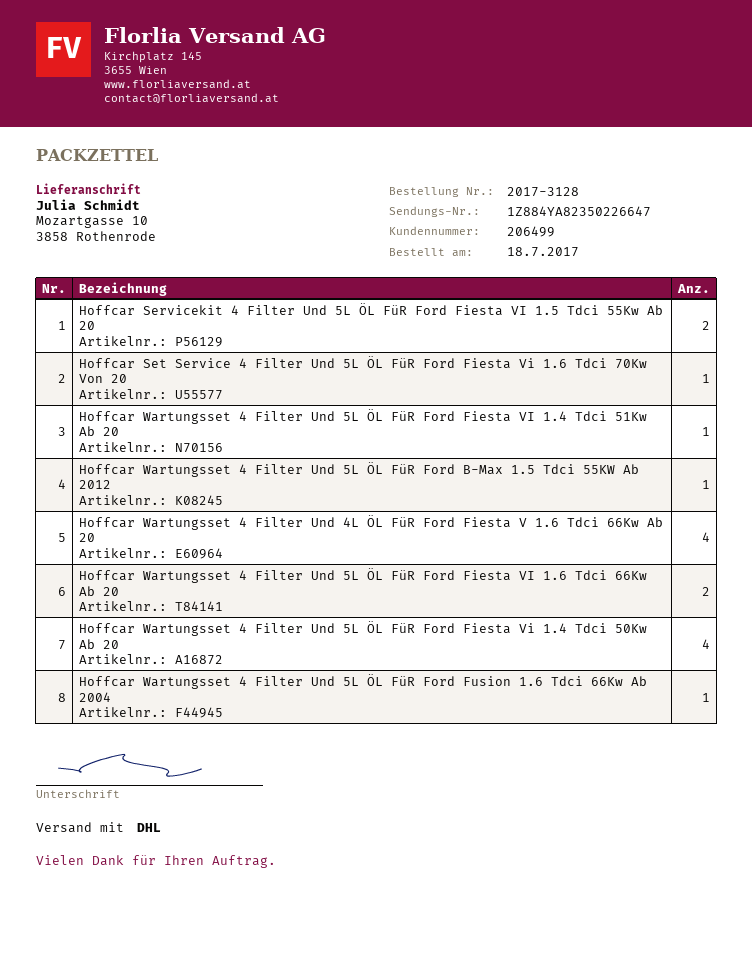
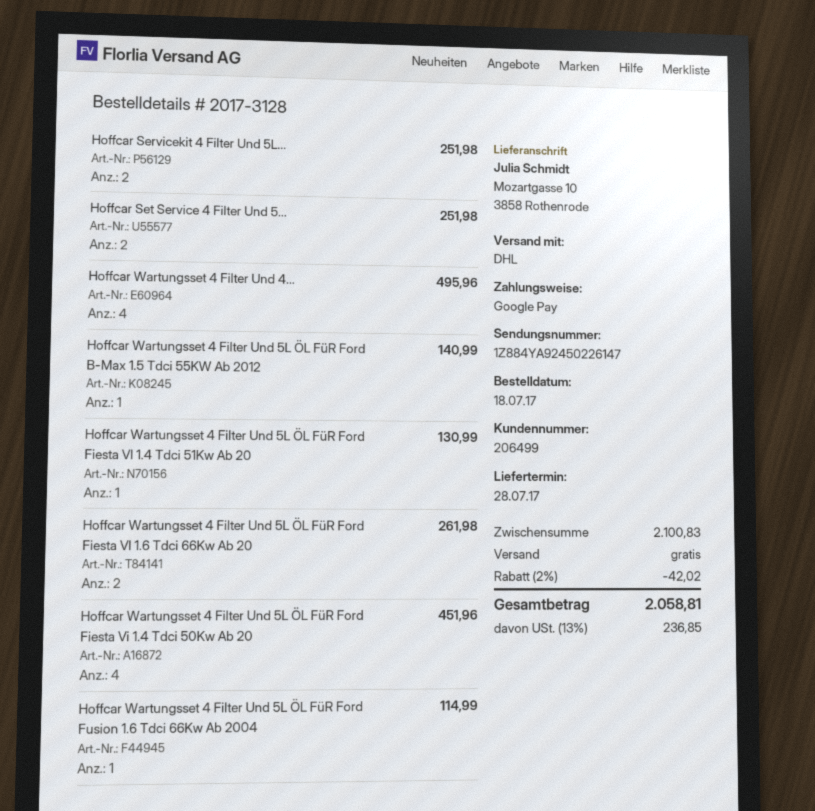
tracking number: 1Z884YA82350226647 -> 1Z884YA92450226147
Hoffcar Set Service 4 Filter Und 5L ÖL FüR Ford Fiesta Vi 1.6 Tdci 70Kw Von 20: 1 -> 2

